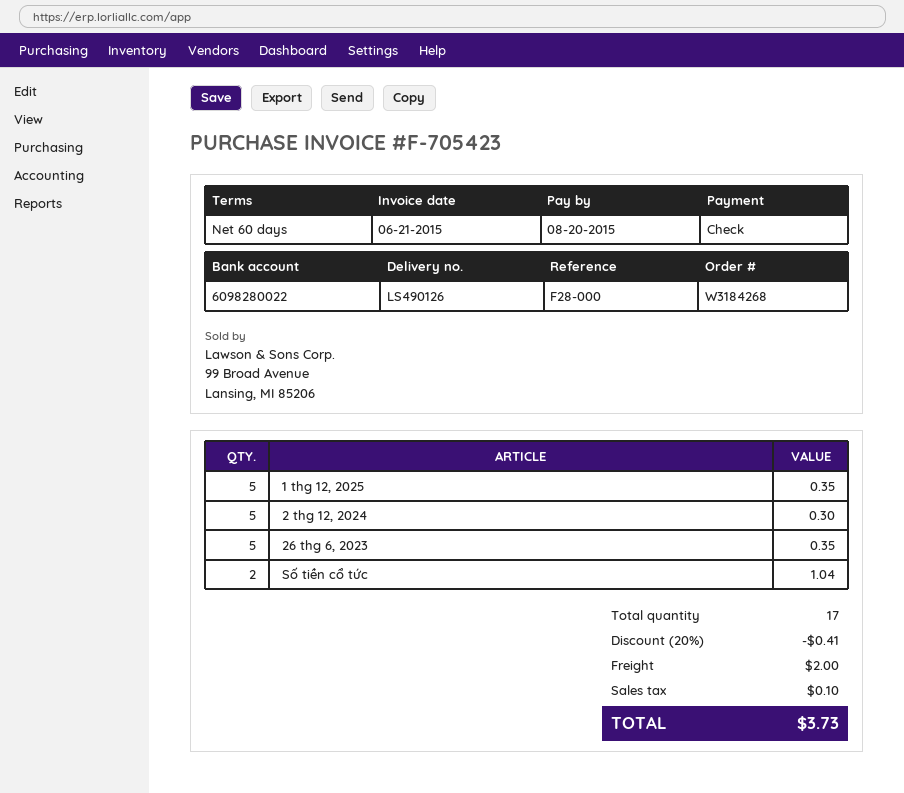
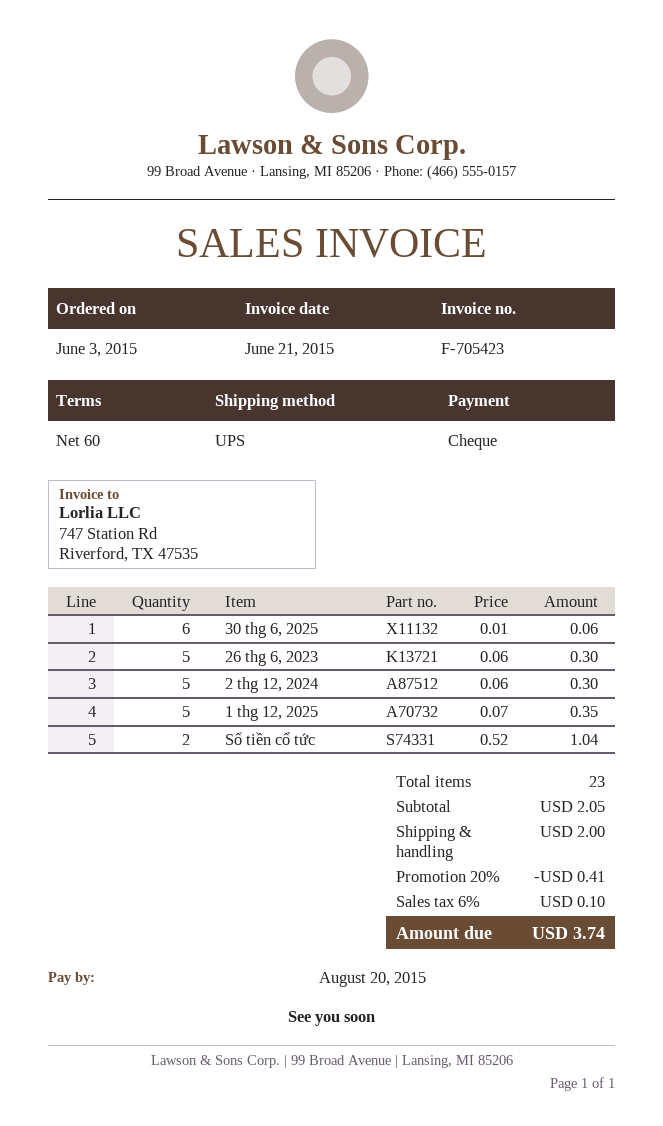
26 thg 6, 2023: 5 for 0.35 -> 5 for 0.30
30 thg 6, 2025: none -> 6 for 0.06
total quantity: 17 -> 23
total: 3.73 -> 3.74

